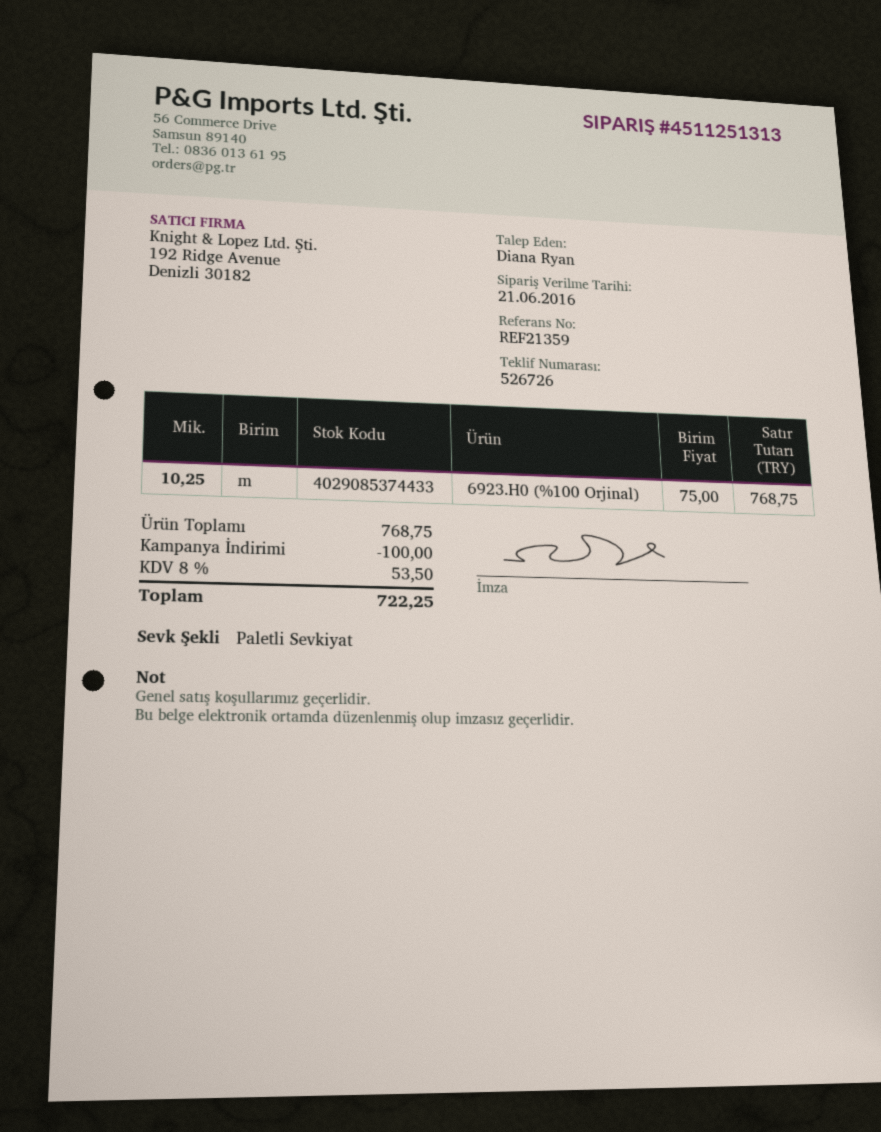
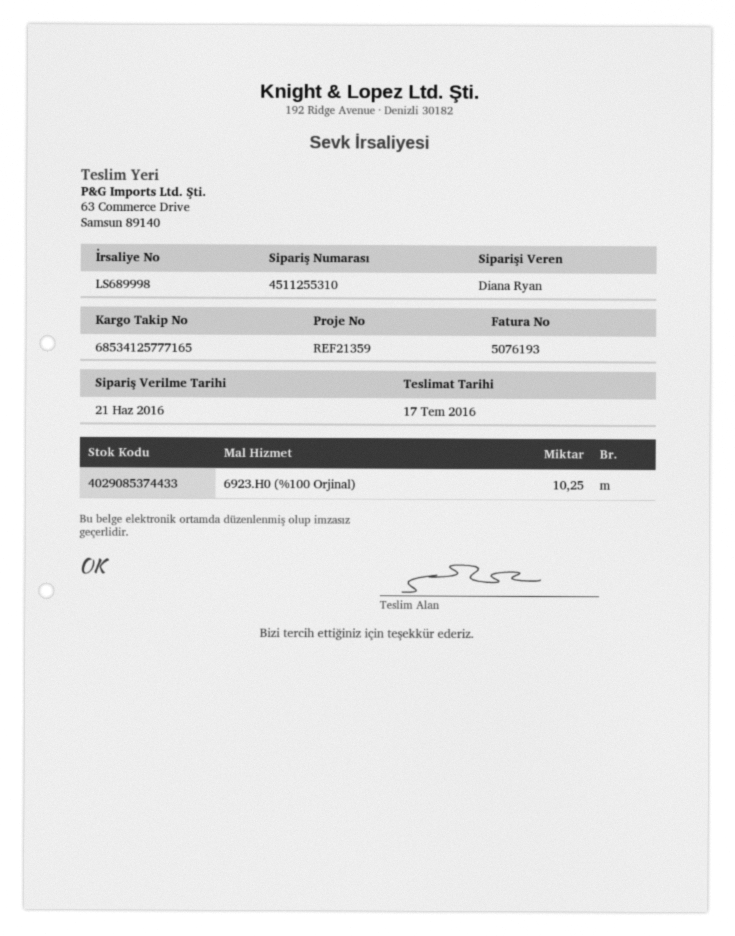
order number: 4511251313 -> 4511255310

